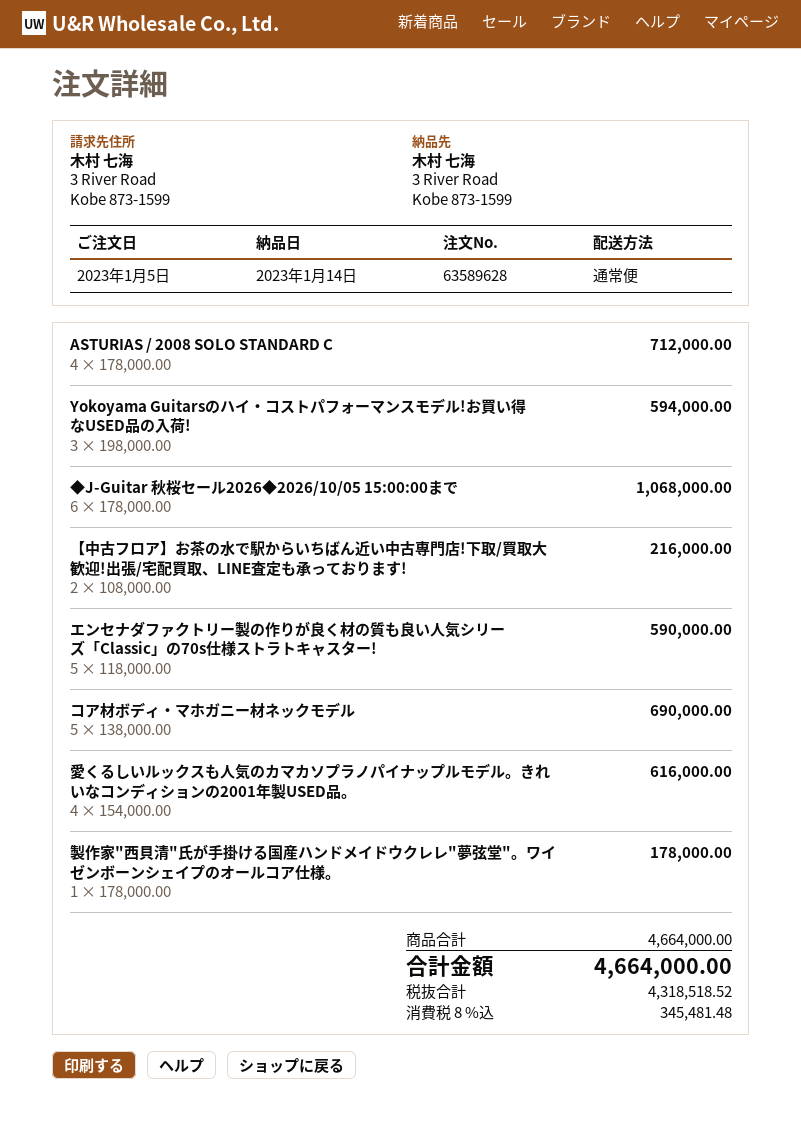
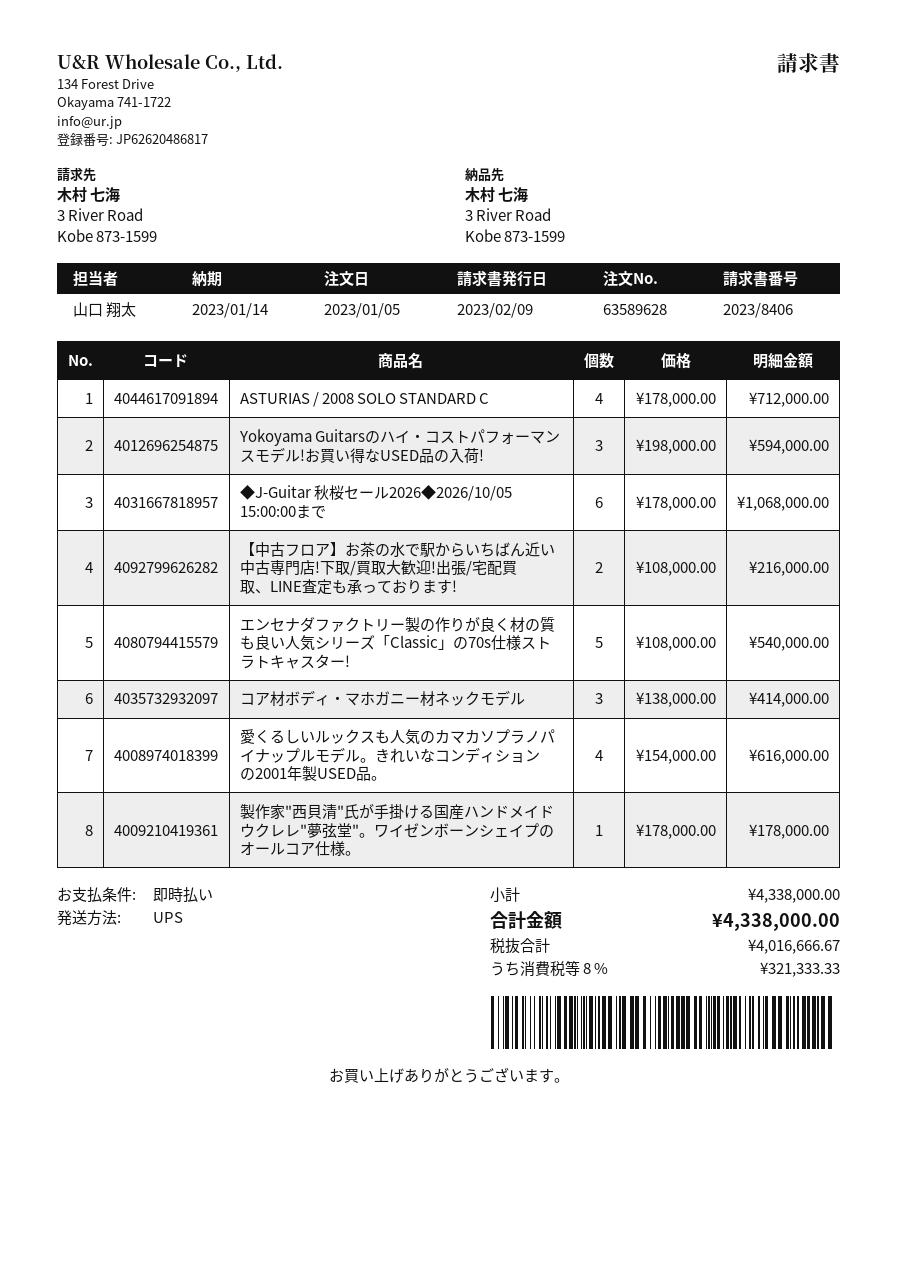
shipping method: standard -> UPS
エンセナダファクトリー製の作りが良く材の質も良い人気シリーズ「Classic」の70s仕様ストラトキャスター!: 5 x 118000.00 = 590000.00 -> 5 x 108000.00 = 540000.00
コア材ボディ・マホガニー材ネックモデル: 5 x 138000.00 = 690000.00 -> 3 x 138000.00 = 414000.00
subtotal: 4664000.00 -> 4338000.00
net: 4318518.52 -> 4016666.67
tax: 8% = 345481.48 -> 8% = 321333.33
total: 4664000.00 -> 4338000.00

